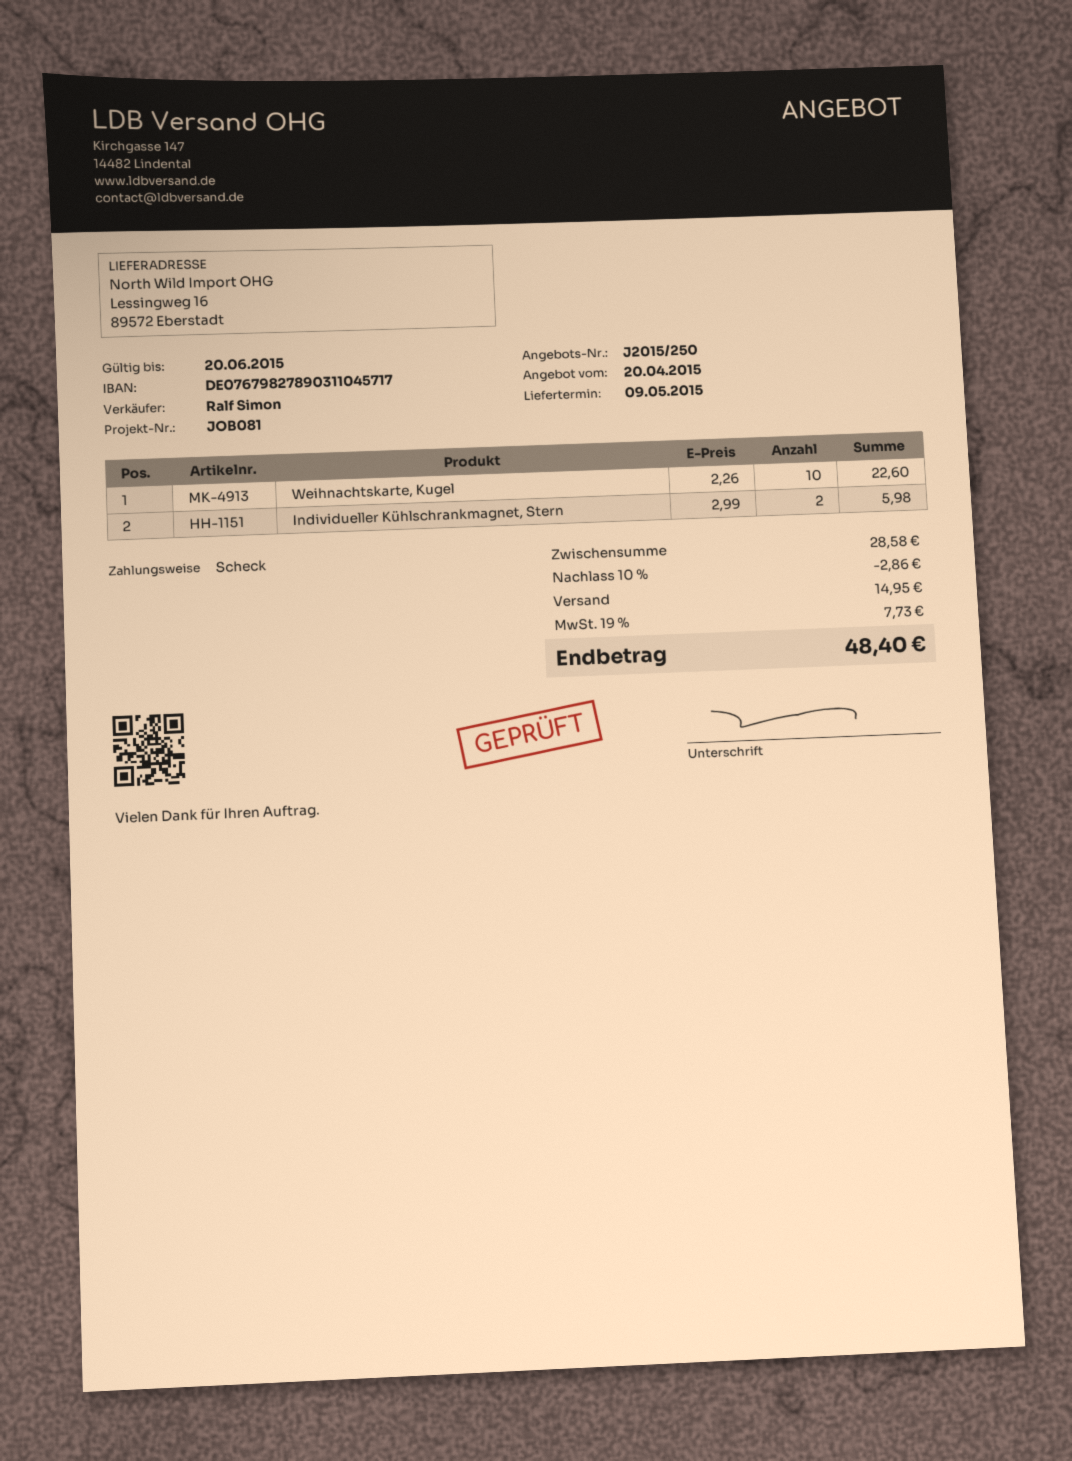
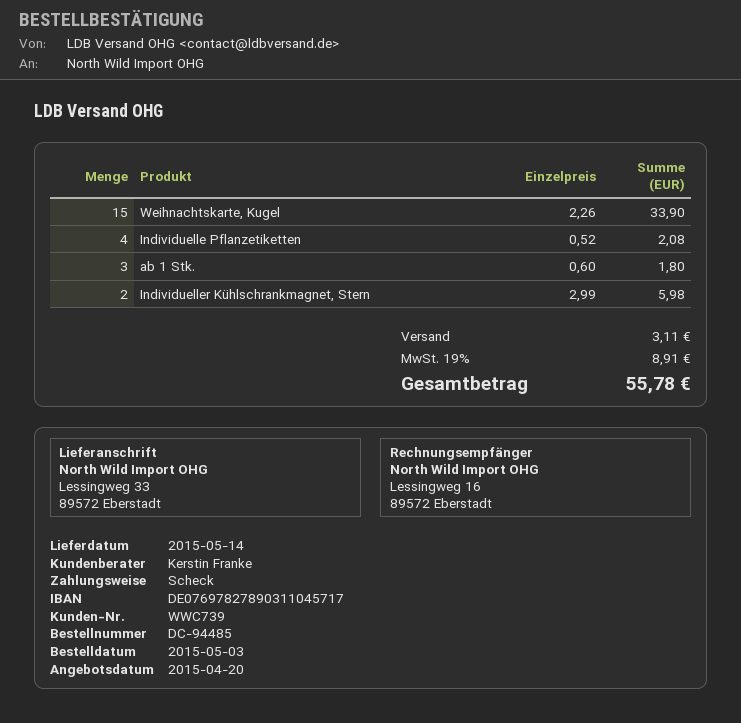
delivery date: 2015-05-09 -> 2015-05-14
sales rep: Ralf Simon -> Kerstin Franke
bank account: DE07679827890311045717 -> DE07697827890311045717
ship to: Lessingweg 16, 89572 Eberstadt -> Lessingweg 33, 89572 Eberstadt
Weihnachtskarte, Kugel: 10 x 2.26 = 22.60 -> 15 x 2.26 = 33.90
Individuelle Pflanzetiketten: none -> 4 x 0.52 = 2.08
ab 1 Stk.: none -> 3 x 0.60 = 1.80
discount: 10% = 2.86 -> none
shipping: 14.95 -> 3.11
tax: 19% = 7.73 -> 19% = 8.91
total: 48.40 -> 55.78

